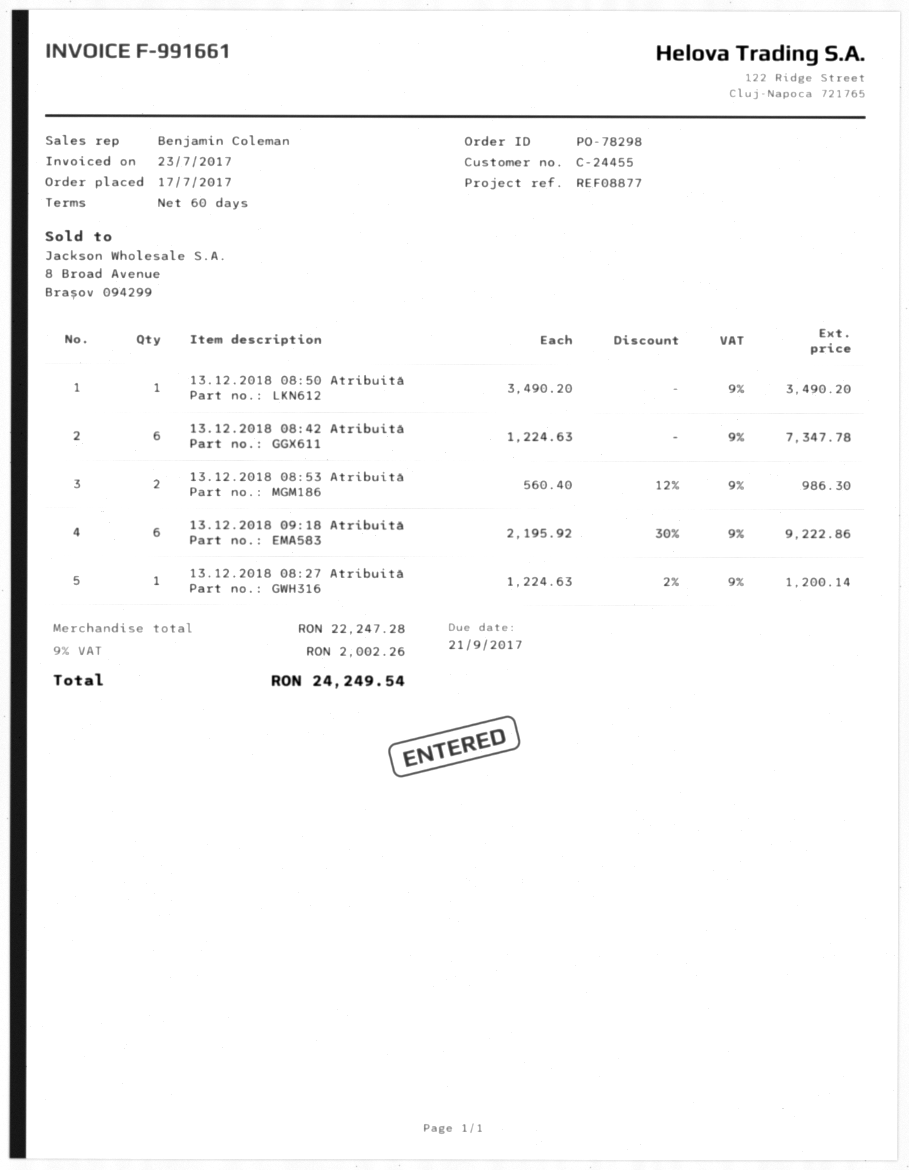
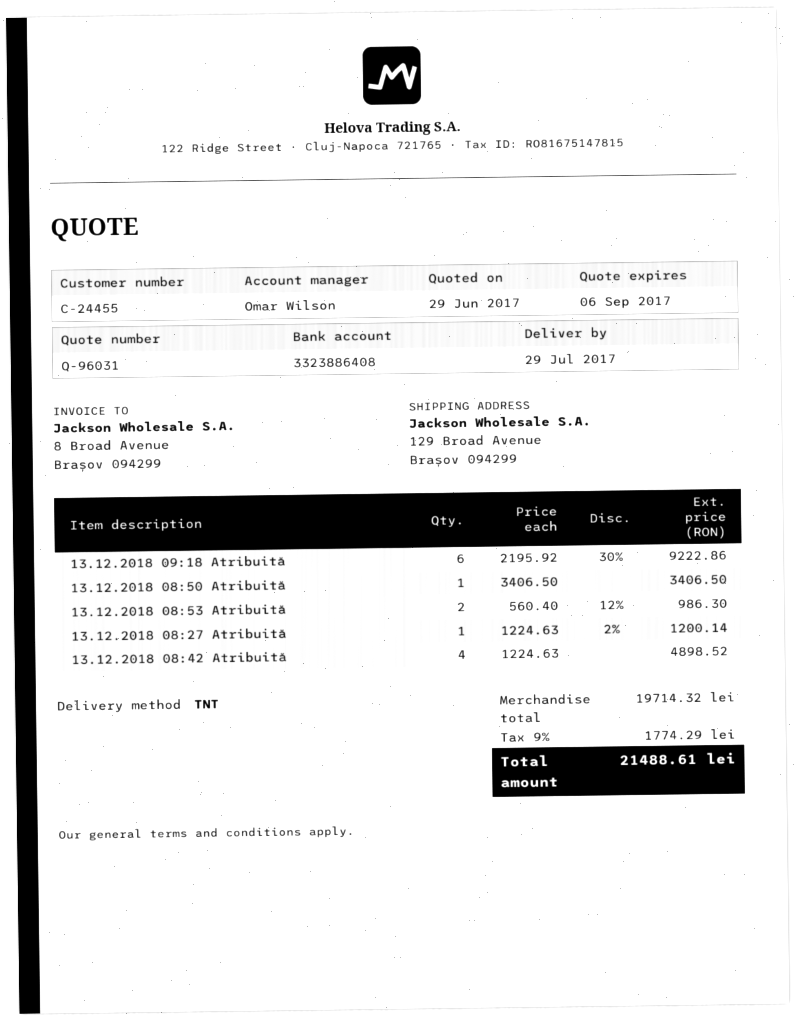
sales rep: Benjamin Coleman -> Omar Wilson
13.12.2018 08:50 Atribuită: 1 x 3490.20 = 3490.20 -> 1 x 3406.50 = 3406.50
13.12.2018 08:42 Atribuită: 6 x 1224.63 = 7347.78 -> 4 x 1224.63 = 4898.52
subtotal: 22247.28 -> 19714.32
tax: 9% = 2002.26 -> 9% = 1774.29
total: 24249.54 -> 21488.61

